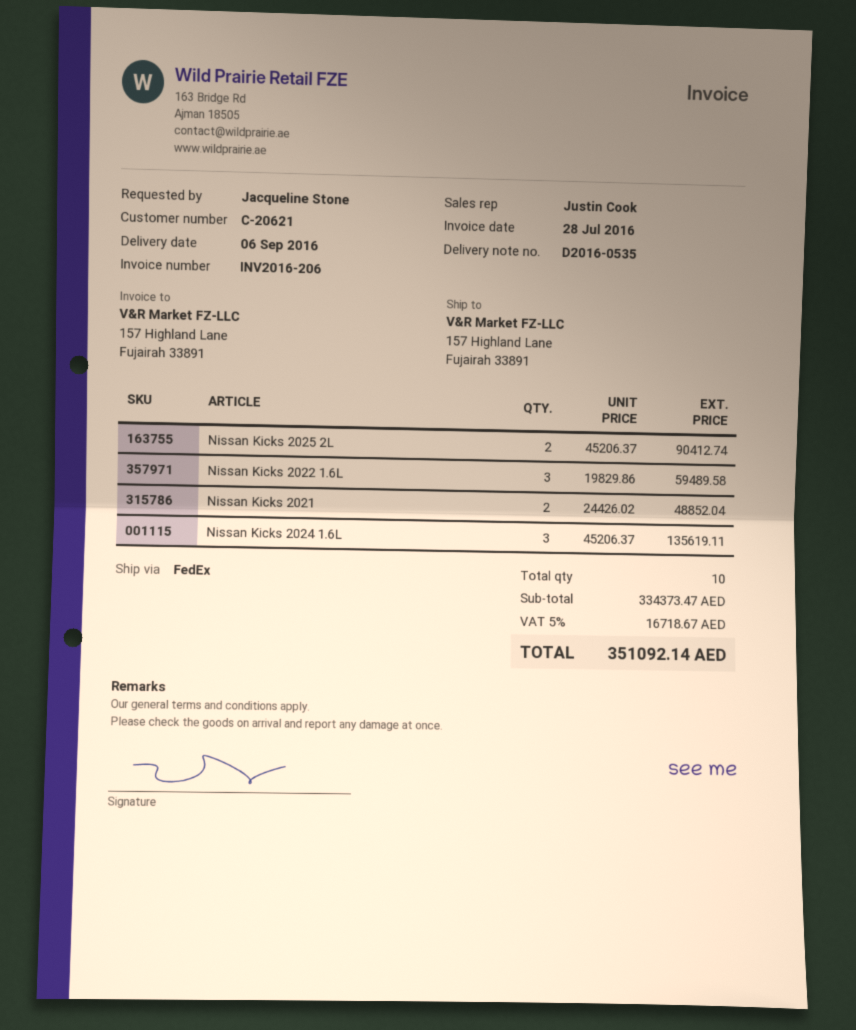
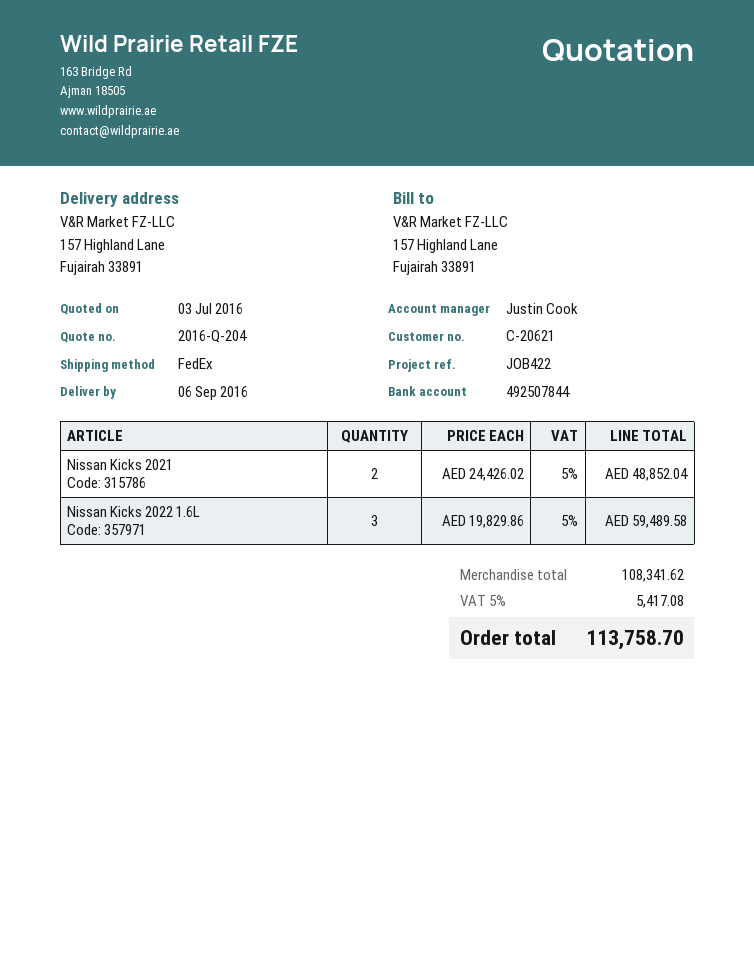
Nissan Kicks 2025 2L: 2 x 45206.37 = 90412.74 -> none
Nissan Kicks 2024 1.6L: 3 x 45206.37 = 135619.11 -> none
subtotal: 334373.47 -> 108341.62
tax: 5% = 16718.67 -> 5% = 5417.08
total: 351092.14 -> 113758.70

